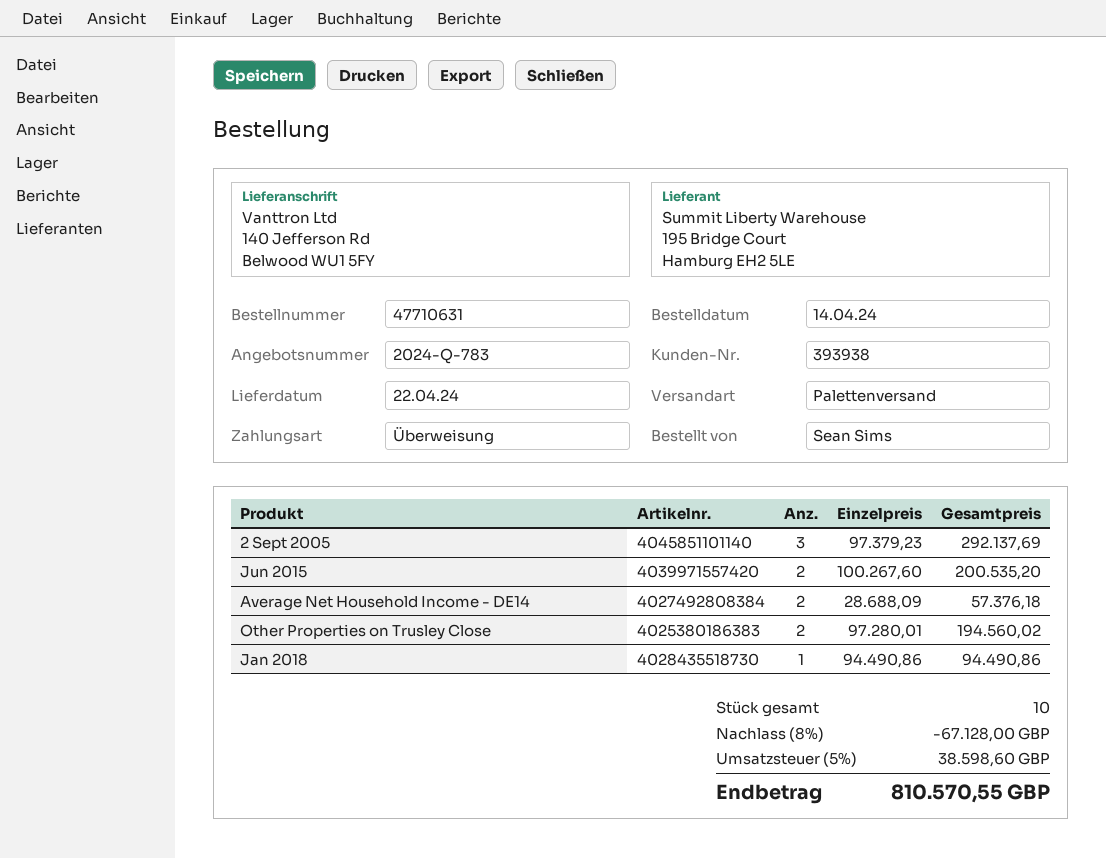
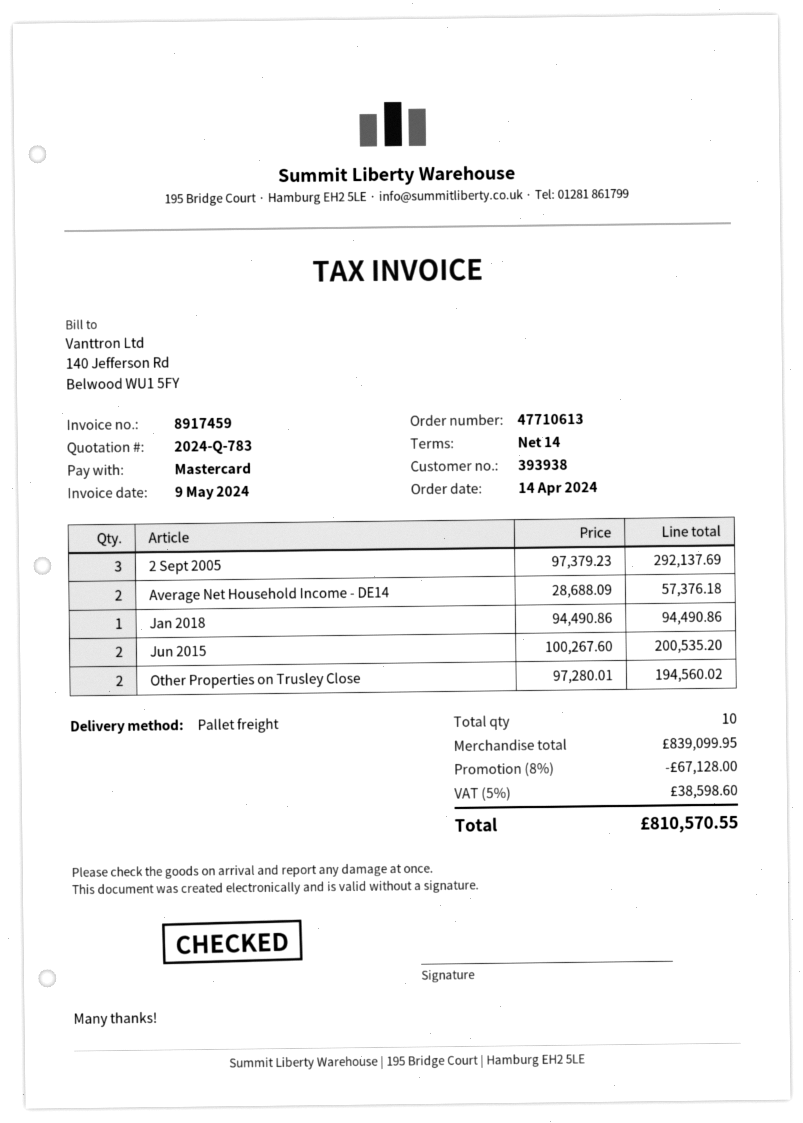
order number: 47710631 -> 47710613
payment method: bank transfer -> Mastercard

